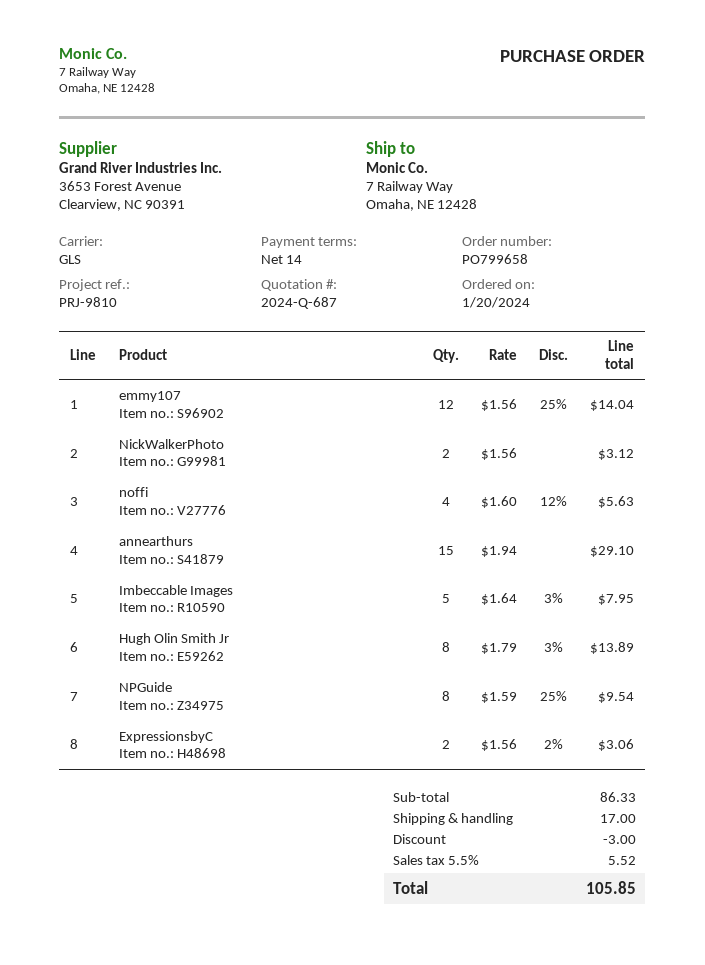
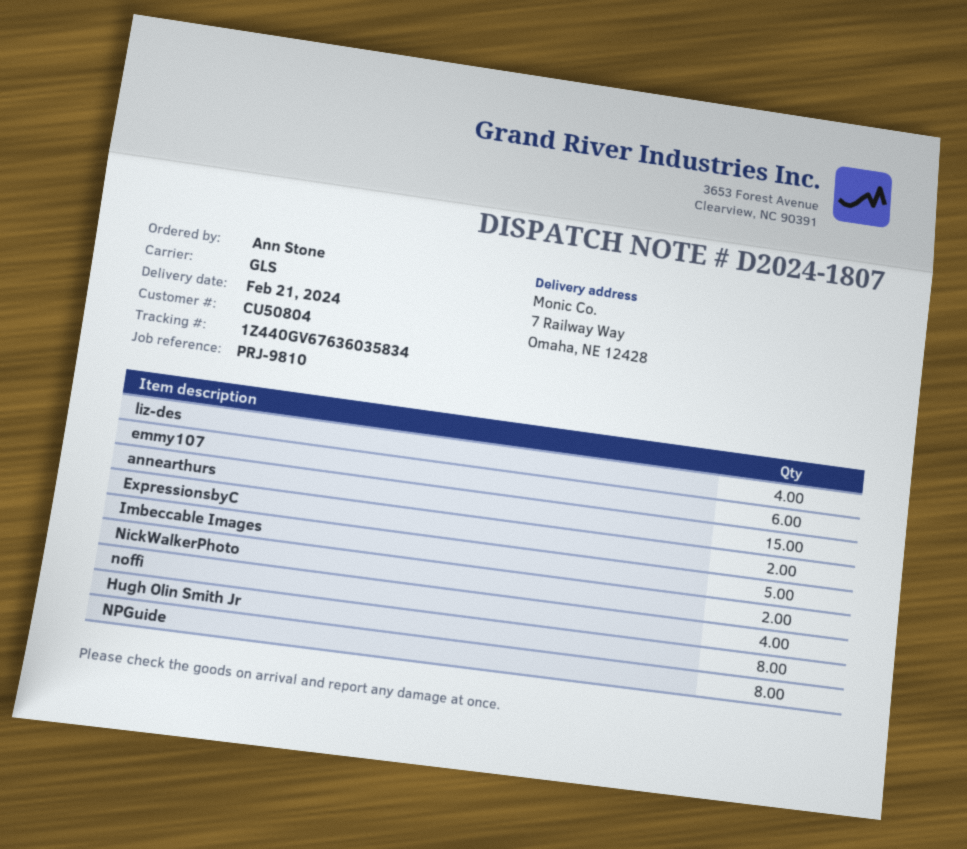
emmy107: 12 -> 6
liz-des: none -> 4

